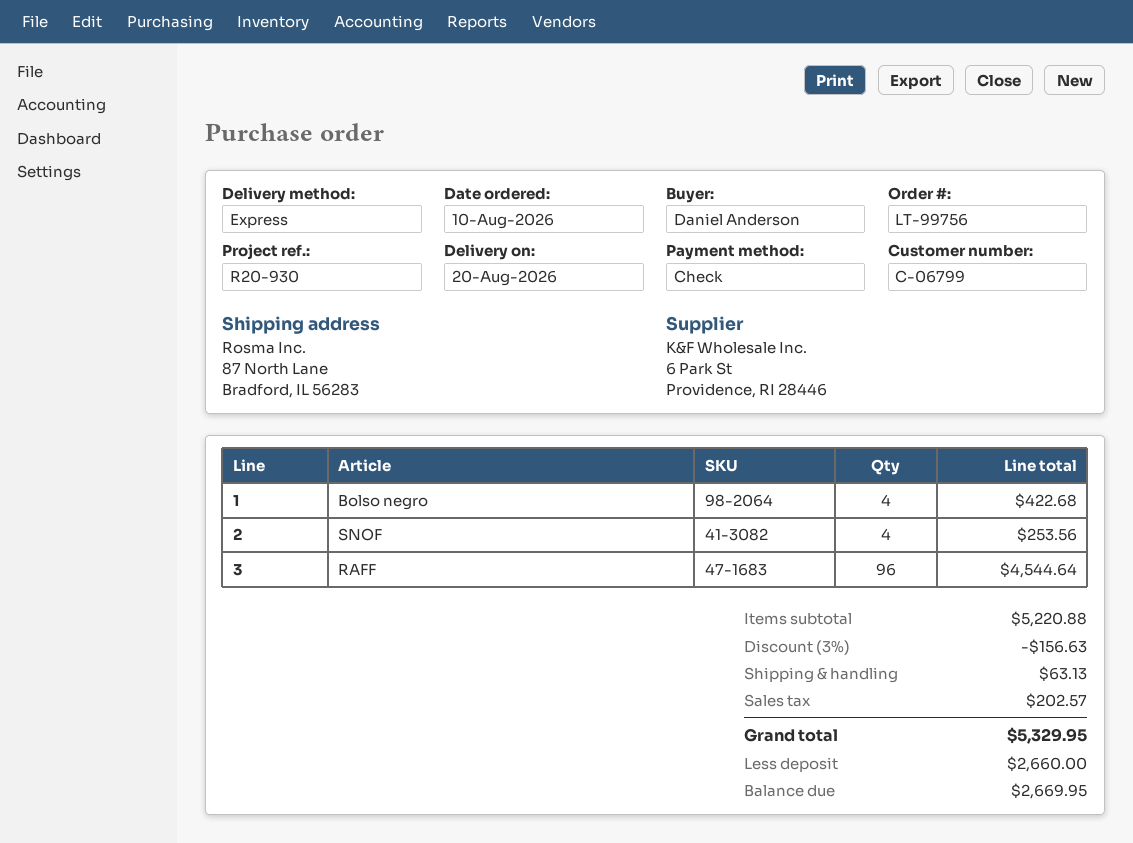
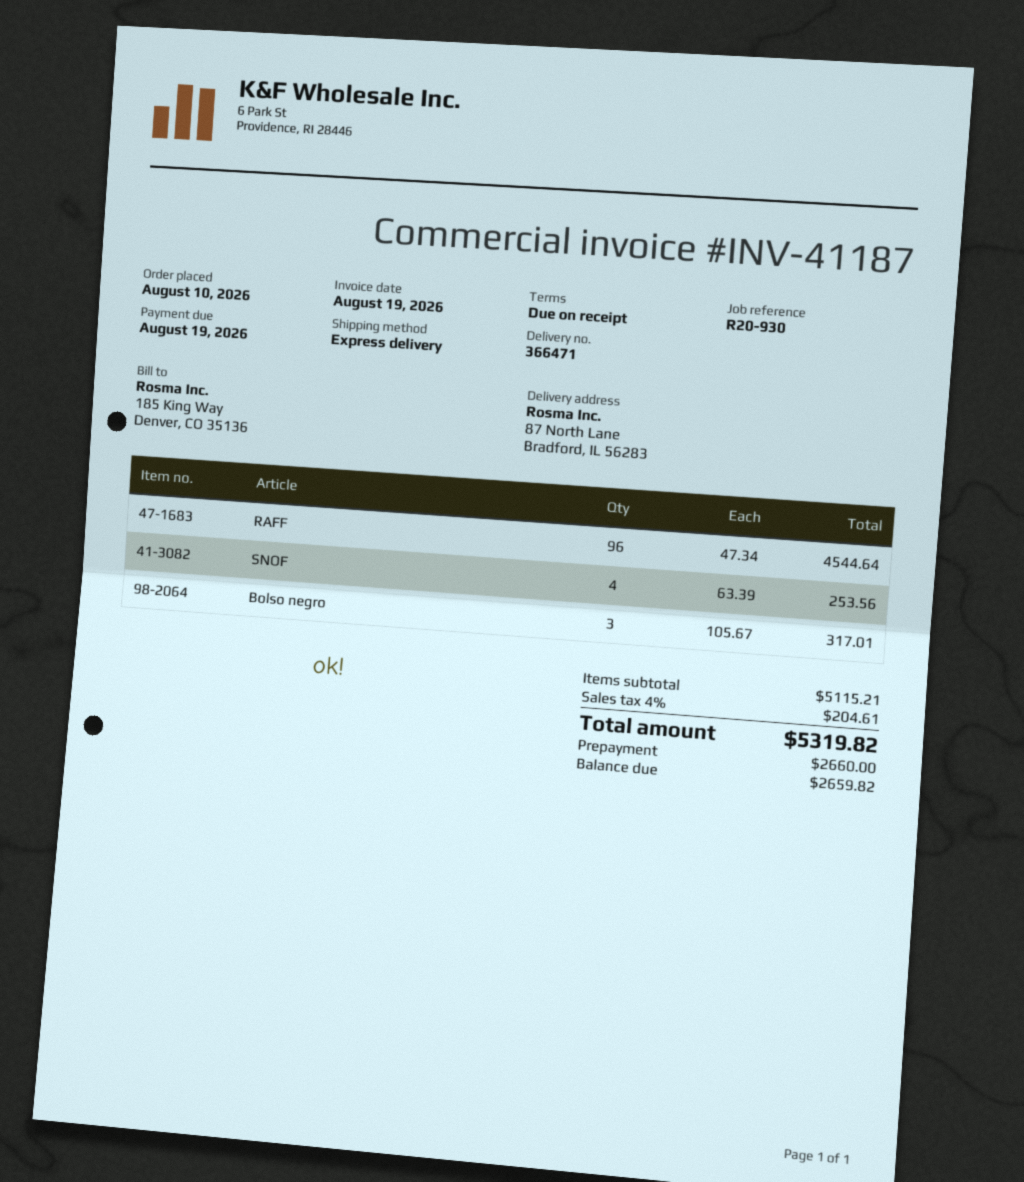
Bolso negro: 4 for 422.68 -> 3 for 317.01
subtotal: 5220.88 -> 5115.21
discount: 3% = 156.63 -> none
shipping: 63.13 -> none
tax: 202.57 -> 204.61
total: 5329.95 -> 5319.82
balance: 2669.95 -> 2659.82

